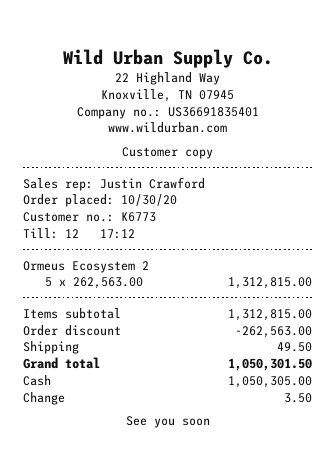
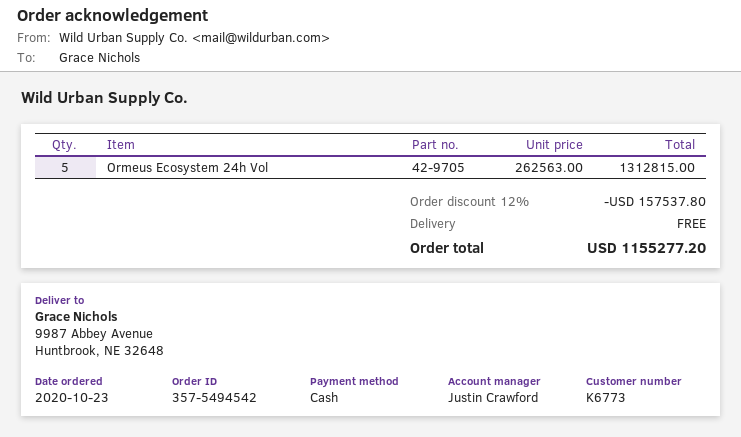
order date: 2020-10-30 -> 2020-10-23
discount: 262563.00 -> 157537.80
shipping: 49.50 -> 0.00
total: 1050301.50 -> 1155277.20

